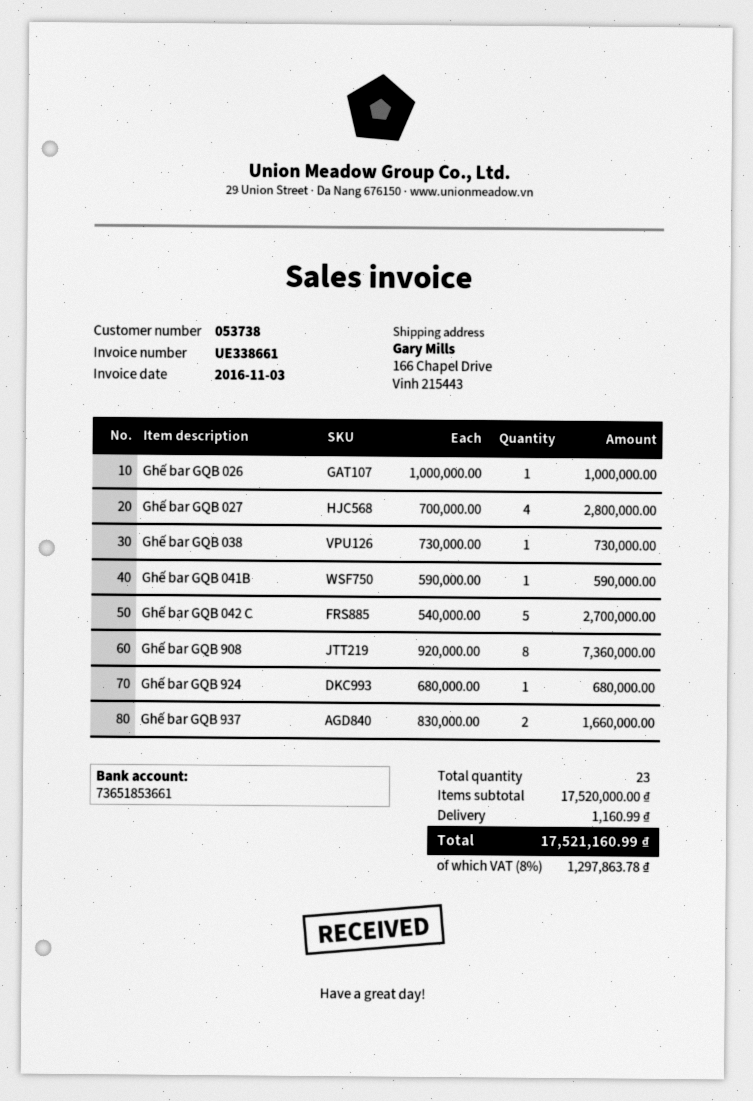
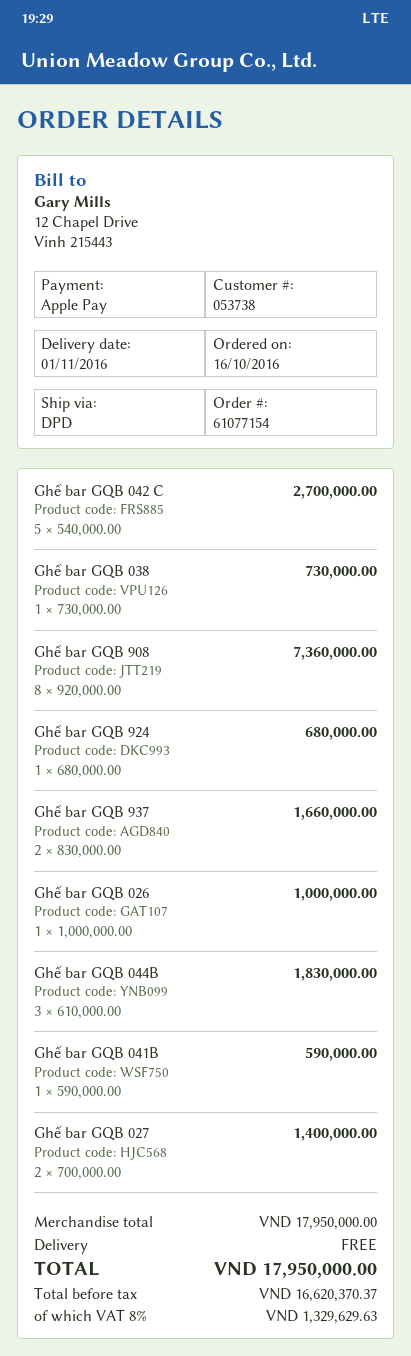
Ghế bar GQB 027: 4 x 700000.00 = 2800000.00 -> 2 x 700000.00 = 1400000.00
Ghế bar GQB 044B: none -> 3 x 610000.00 = 1830000.00
subtotal: 17520000.00 -> 17950000.00
shipping: 1160.99 -> 0.00
tax: 8% = 1297863.78 -> 8% = 1329629.63
total: 17521160.99 -> 17950000.00

